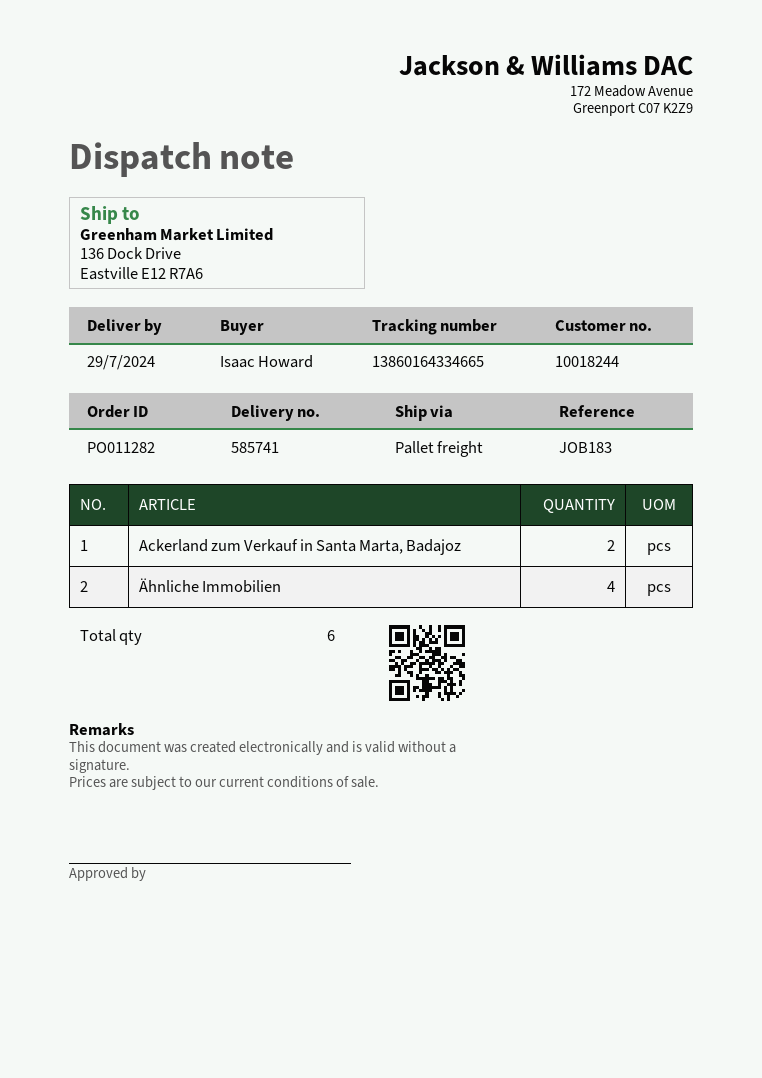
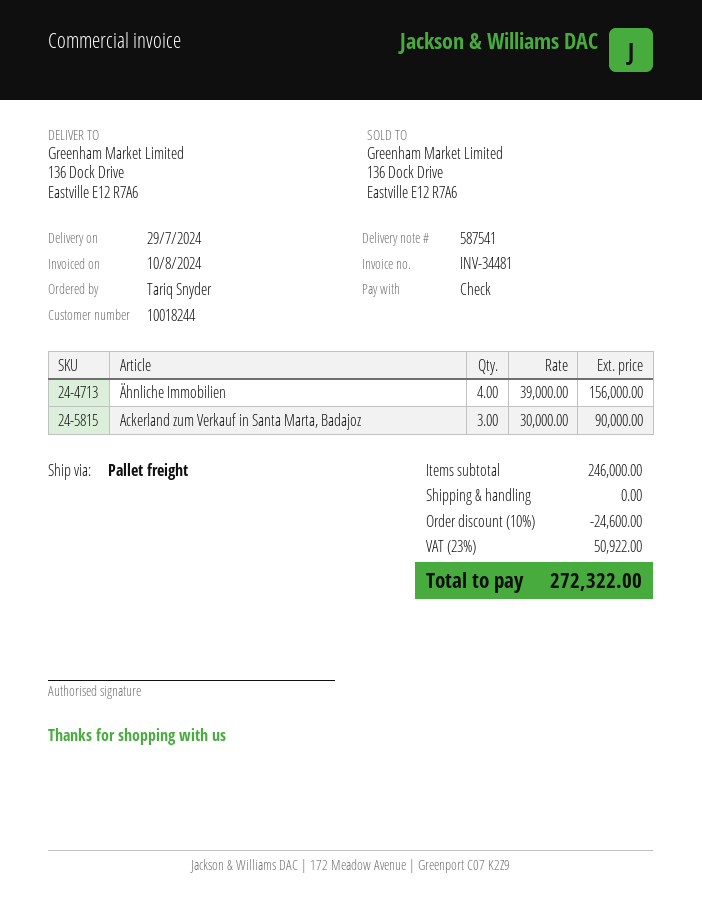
delivery note number: 585741 -> 587541
ordered by: Isaac Howard -> Tariq Snyder
Ackerland zum Verkauf in Santa Marta, Badajoz: 2 -> 3

